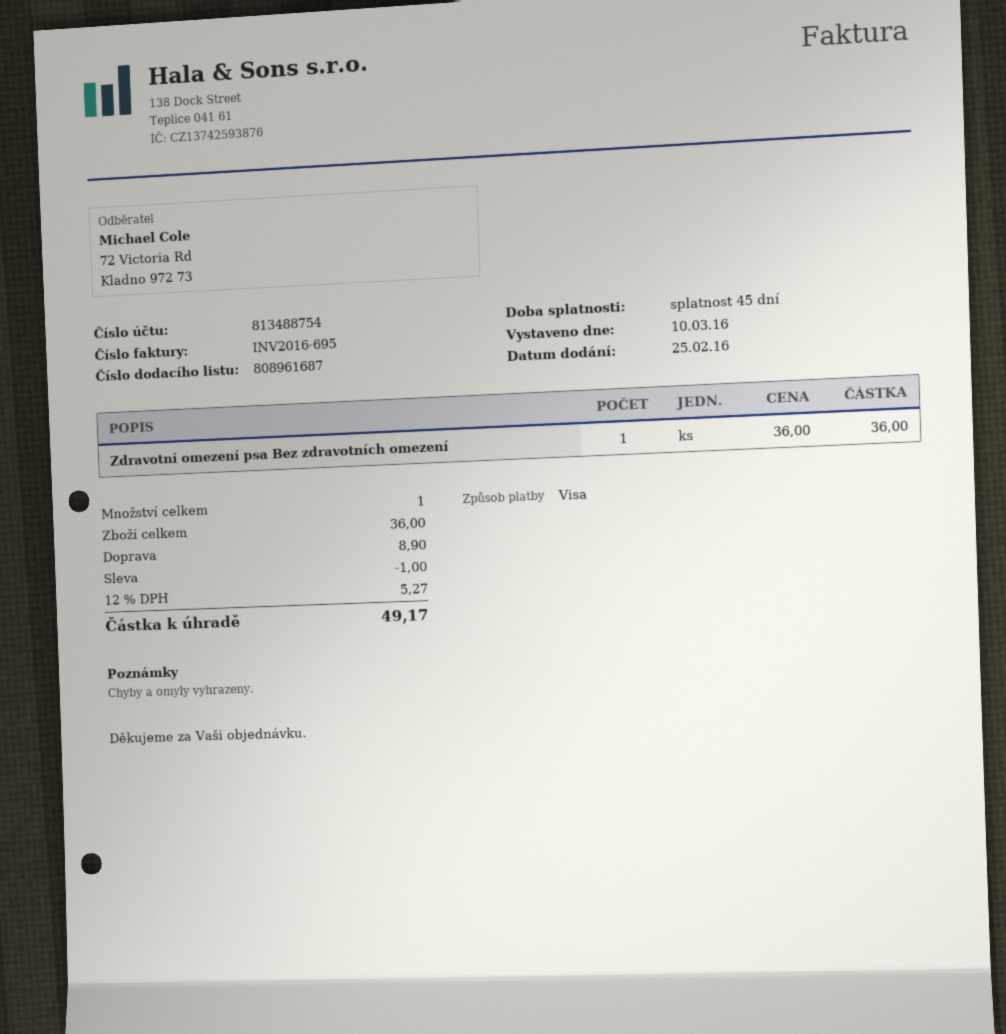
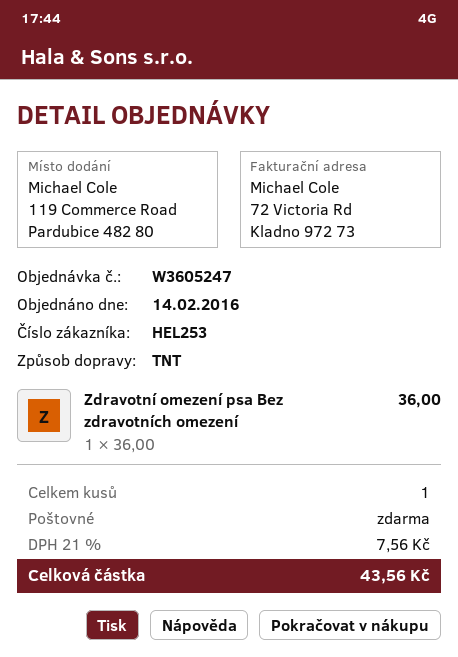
discount: 1.00 -> none
shipping: 8.90 -> 0.00
tax: 12% = 5.27 -> 21% = 7.56
total: 49.17 -> 43.56

